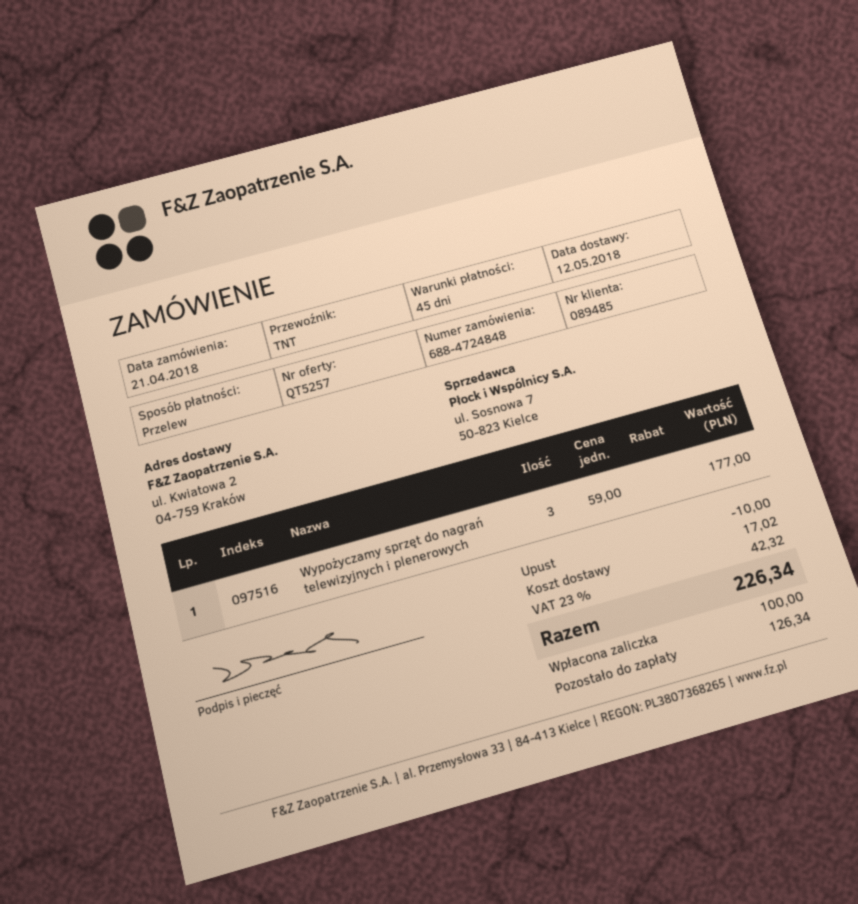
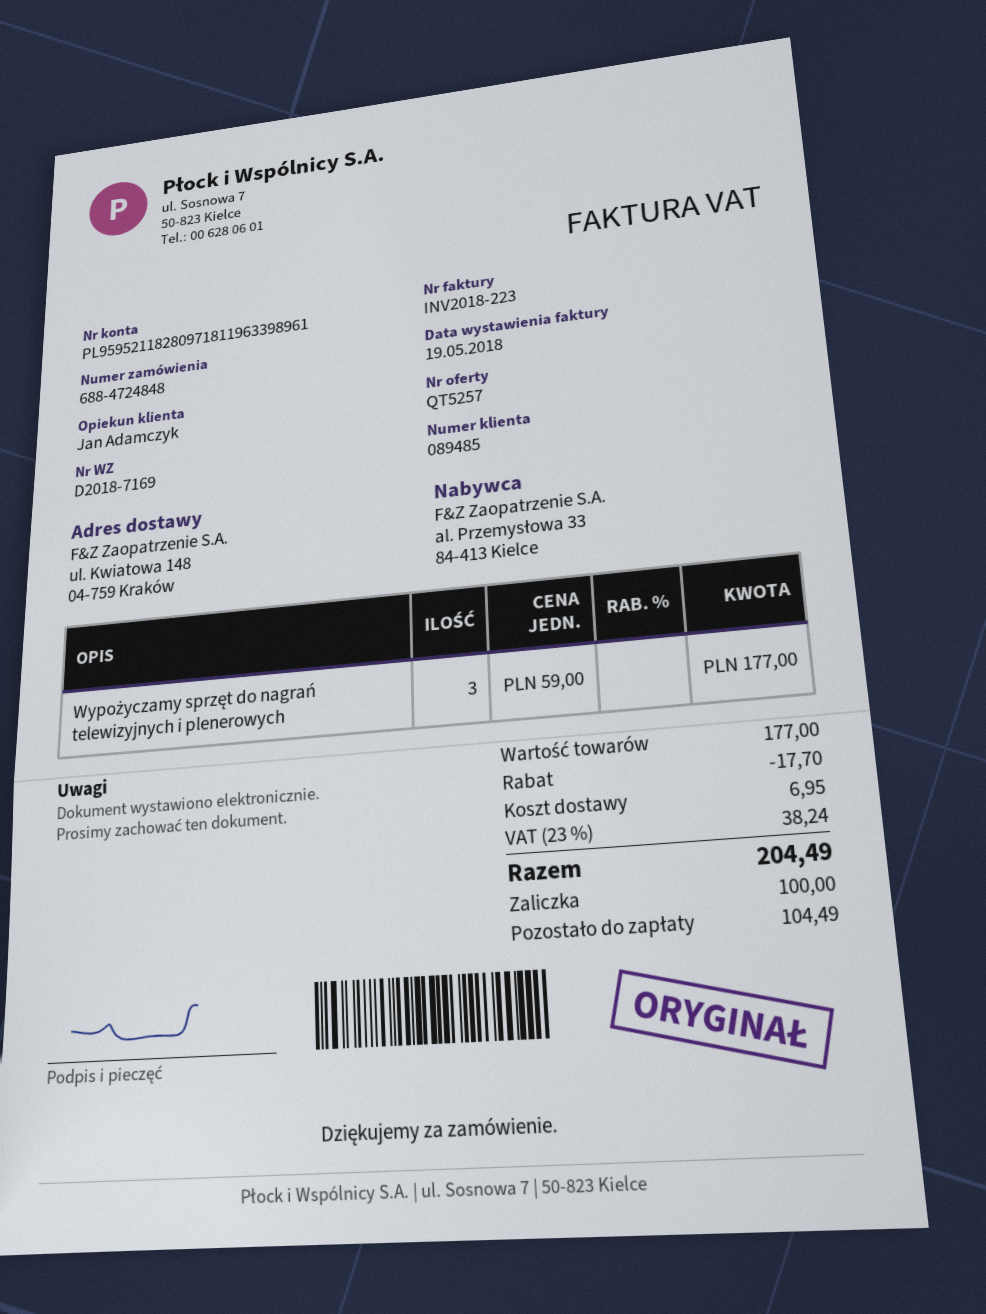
ship to: ul. Kwiatowa 2, 04-759 Kraków -> ul. Kwiatowa 148, 04-759 Kraków
discount: 10.00 -> 17.70
shipping: 17.02 -> 6.95
tax: 23% = 42.32 -> 23% = 38.24
total: 226.34 -> 204.49
balance: 126.34 -> 104.49

